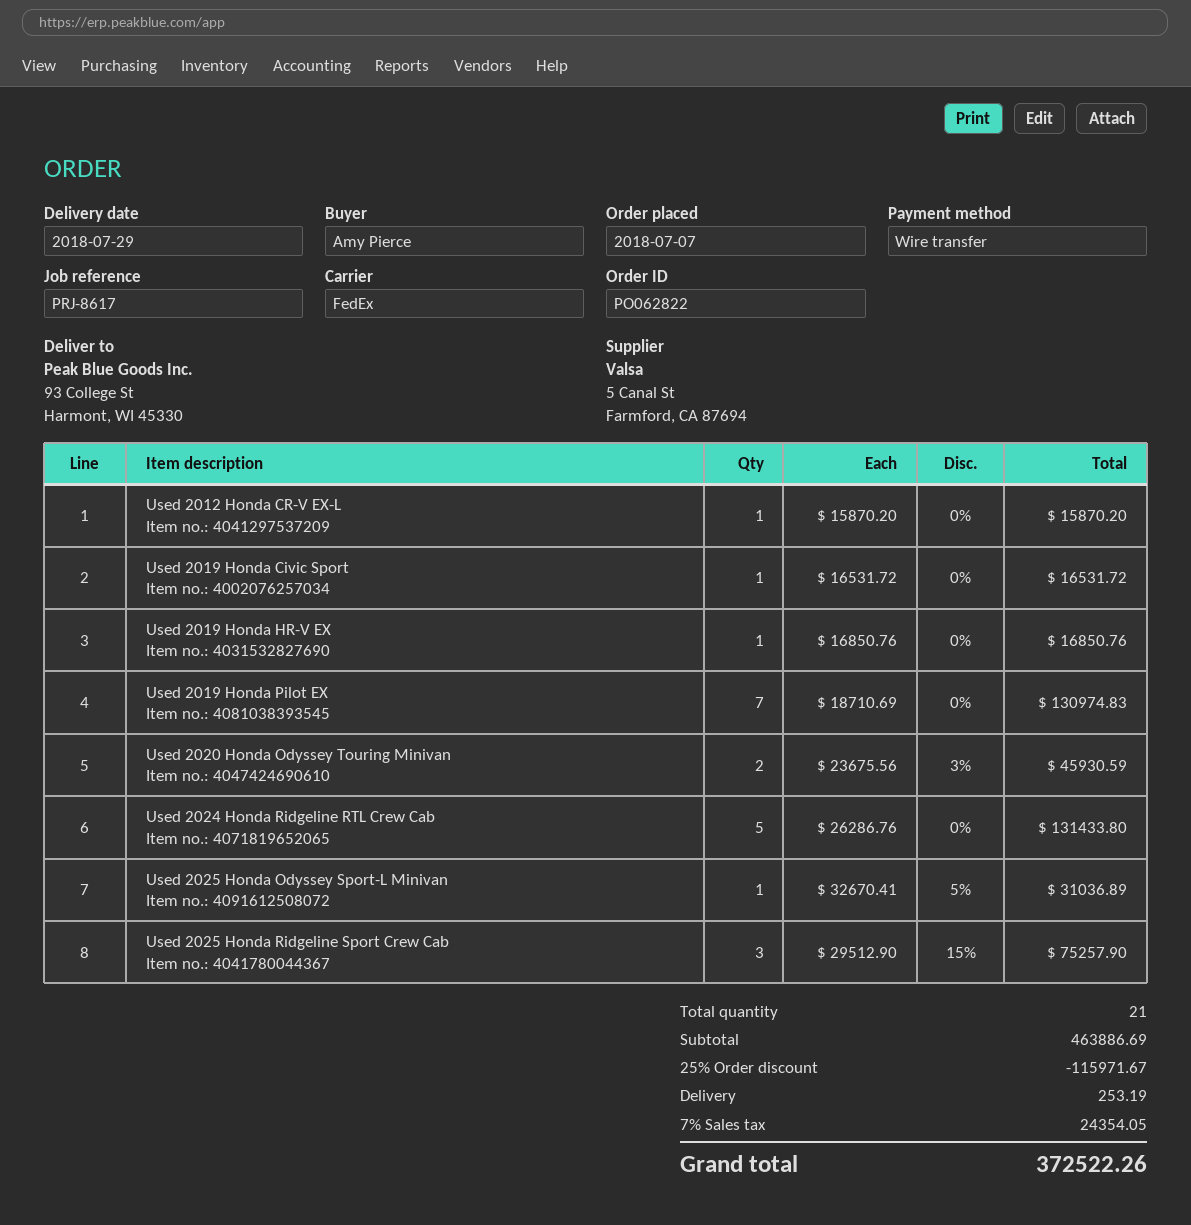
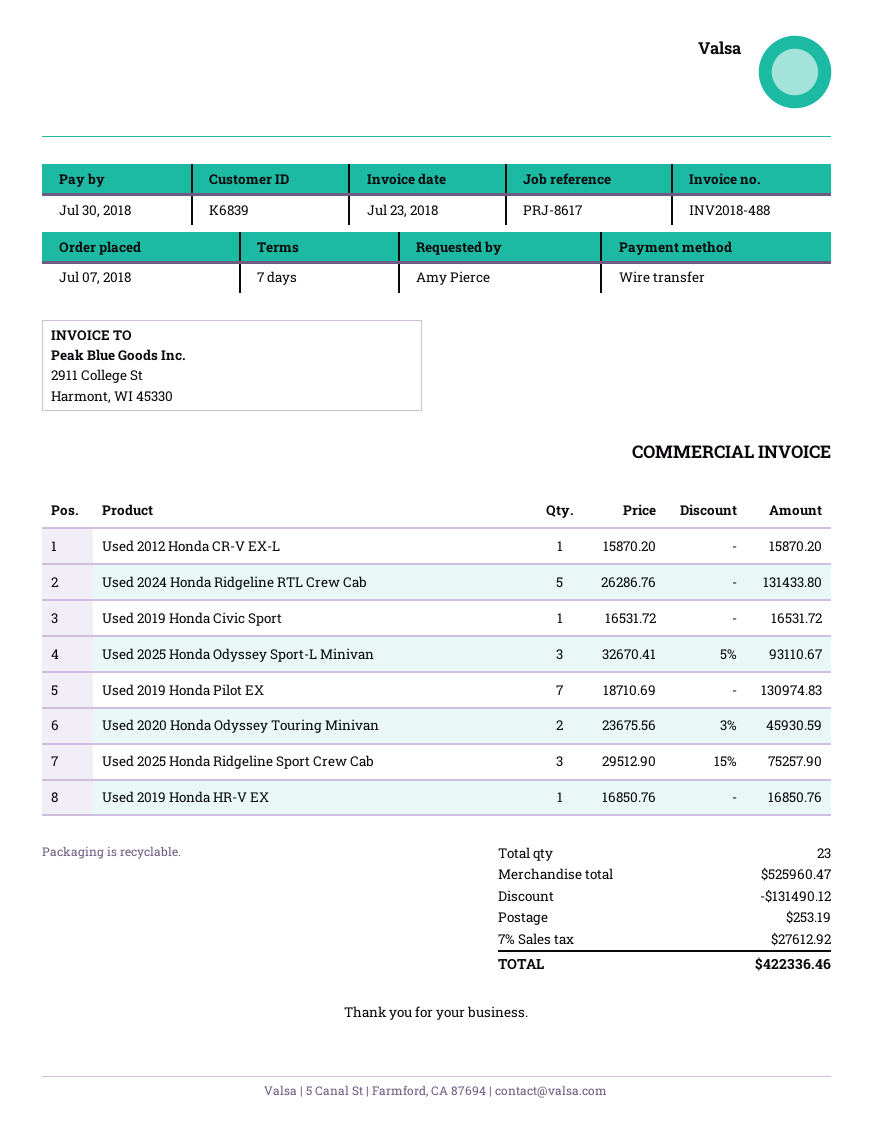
Used 2025 Honda Odyssey Sport-L Minivan: 1 x 32670.41 - 5% = 31036.89 -> 3 x 32670.41 - 5% = 93110.67
total quantity: 21 -> 23
subtotal: 463886.69 -> 525960.47
discount: 115971.67 -> 131490.12
tax: 7% = 24354.05 -> 7% = 27612.92
total: 372522.26 -> 422336.46

